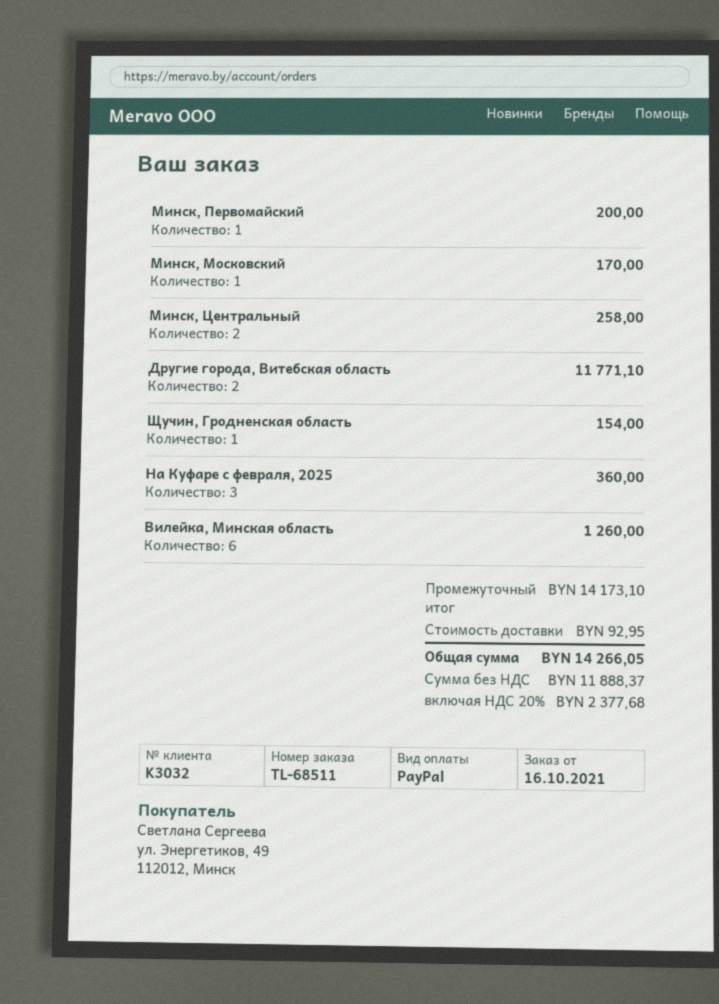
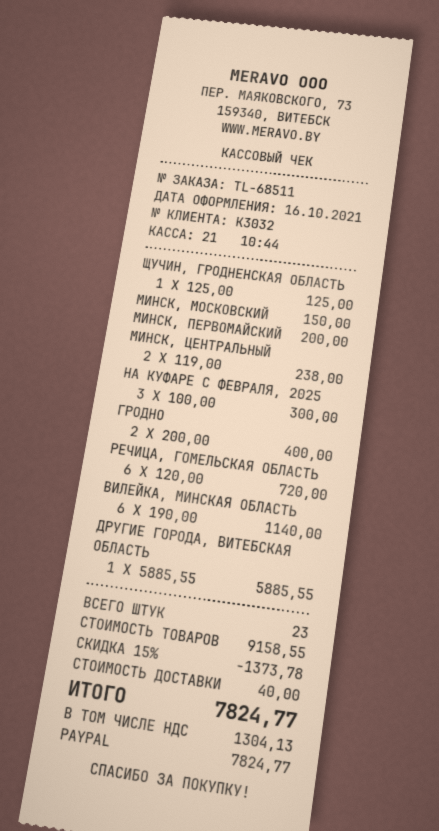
Минск, Московский: 1 for 170.00 -> 1 for 150.00
Минск, Центральный: 2 for 258.00 -> 2 for 238.00
Другие города, Витебская область: 2 for 11771.10 -> 1 for 5885.55
Щучин, Гродненская область: 1 for 154.00 -> 1 for 125.00
На Куфаре с февраля, 2025: 3 for 360.00 -> 3 for 300.00
Вилейка, Минская область: 6 for 1260.00 -> 6 for 1140.00
ГРОДНО: none -> 2 for 400.00
РЕЧИЦА, ГОМЕЛЬСКАЯ ОБЛАСТЬ: none -> 6 for 720.00
subtotal: 14173.10 -> 9158.55
discount: none -> 15% = 1373.78
shipping: 92.95 -> 40.00
tax: 2377.68 -> 1304.13
total: 14266.05 -> 7824.77

